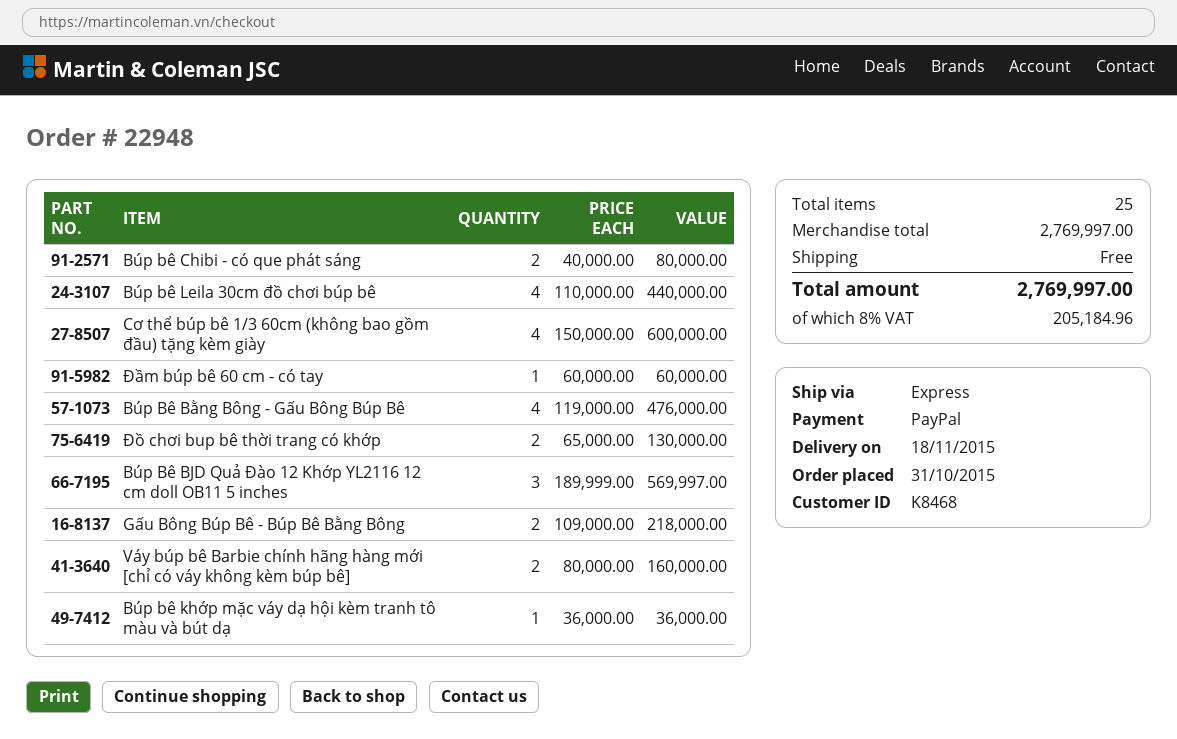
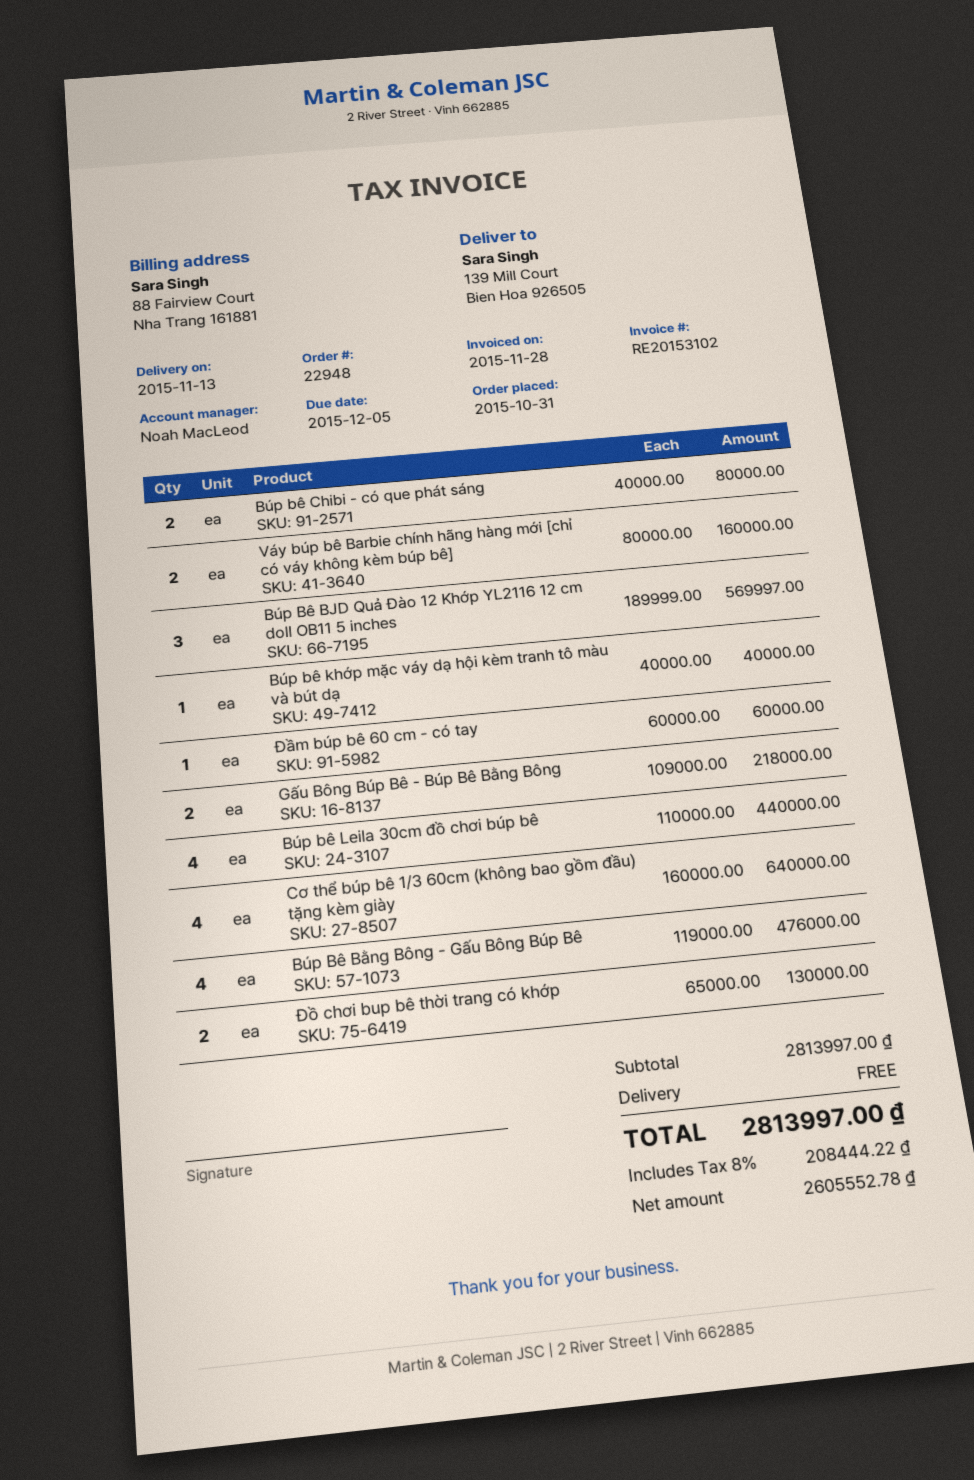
delivery date: 2015-11-18 -> 2015-11-13
Cơ thể búp bê 1/3 60cm (không bao gồm đầu) tặng kèm giày: 4 x 150000.00 = 600000.00 -> 4 x 160000.00 = 640000.00
Búp bê khớp mặc váy dạ hội kèm tranh tô màu và bút dạ: 1 x 36000.00 = 36000.00 -> 1 x 40000.00 = 40000.00
subtotal: 2769997.00 -> 2813997.00
tax: 8% = 205184.96 -> 8% = 208444.22
total: 2769997.00 -> 2813997.00

